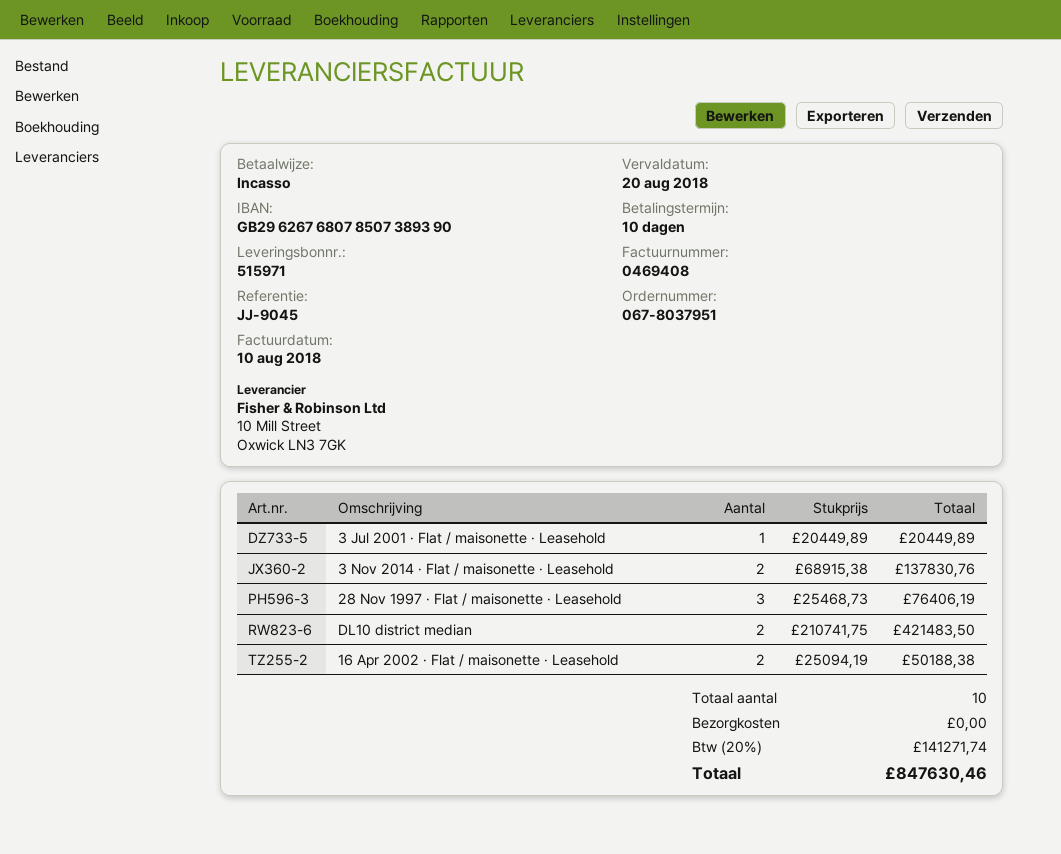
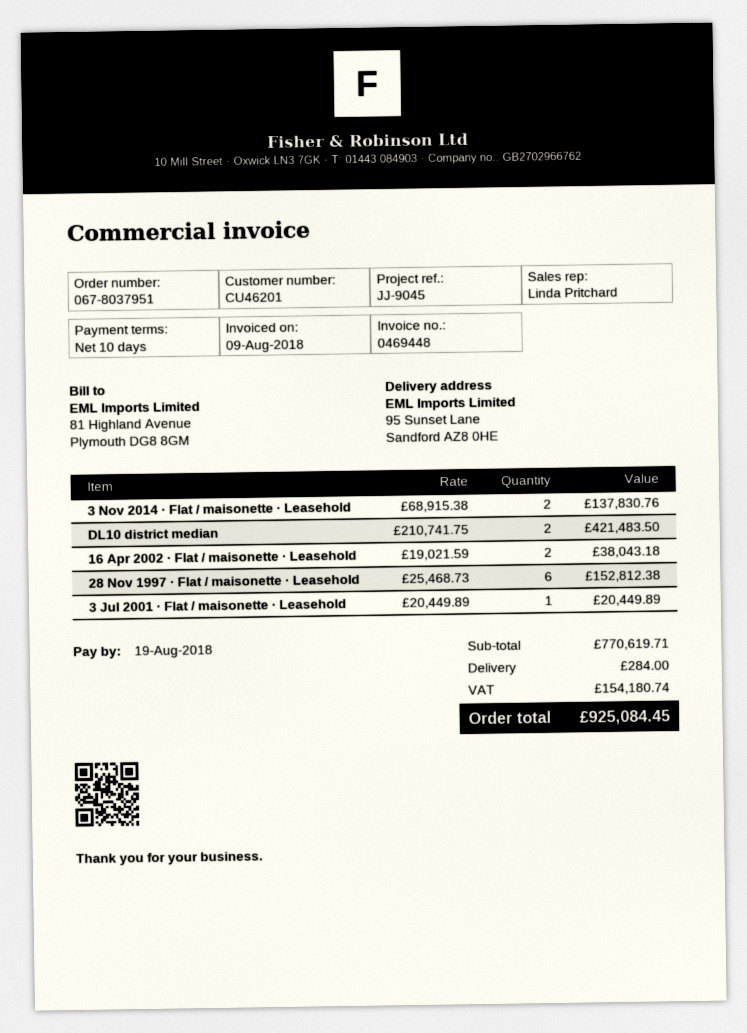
invoice number: 0469408 -> 0469448
invoice date: 2018-08-10 -> 2018-08-09
due date: 2018-08-20 -> 2018-08-19
28 Nov 1997 · Flat / maisonette · Leasehold: 3 x 25468.73 = 76406.19 -> 6 x 25468.73 = 152812.38
16 Apr 2002 · Flat / maisonette · Leasehold: 2 x 25094.19 = 50188.38 -> 2 x 19021.59 = 38043.18
shipping: 0.00 -> 284.00
tax: 141271.74 -> 154180.74
total: 847630.46 -> 925084.45

